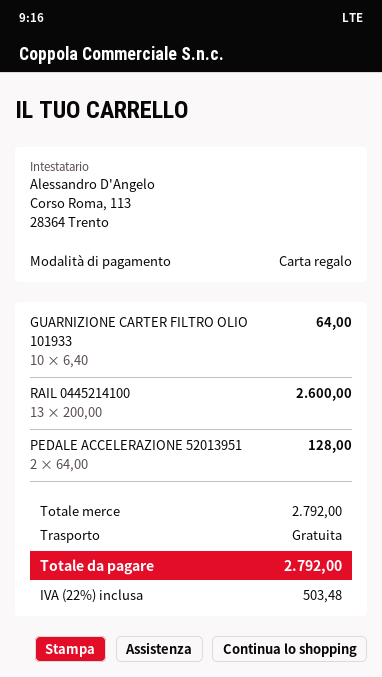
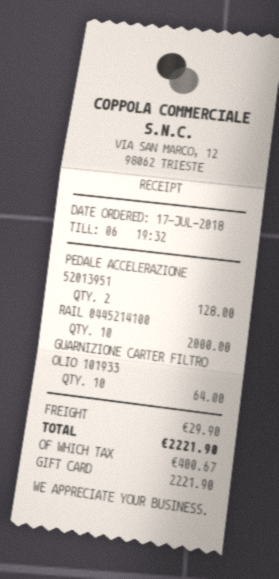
RAIL 0445214100: 13 for 2600.00 -> 10 for 2000.00
shipping: 0.00 -> 29.90
tax: 503.48 -> 400.67
total: 2792.00 -> 2221.90

